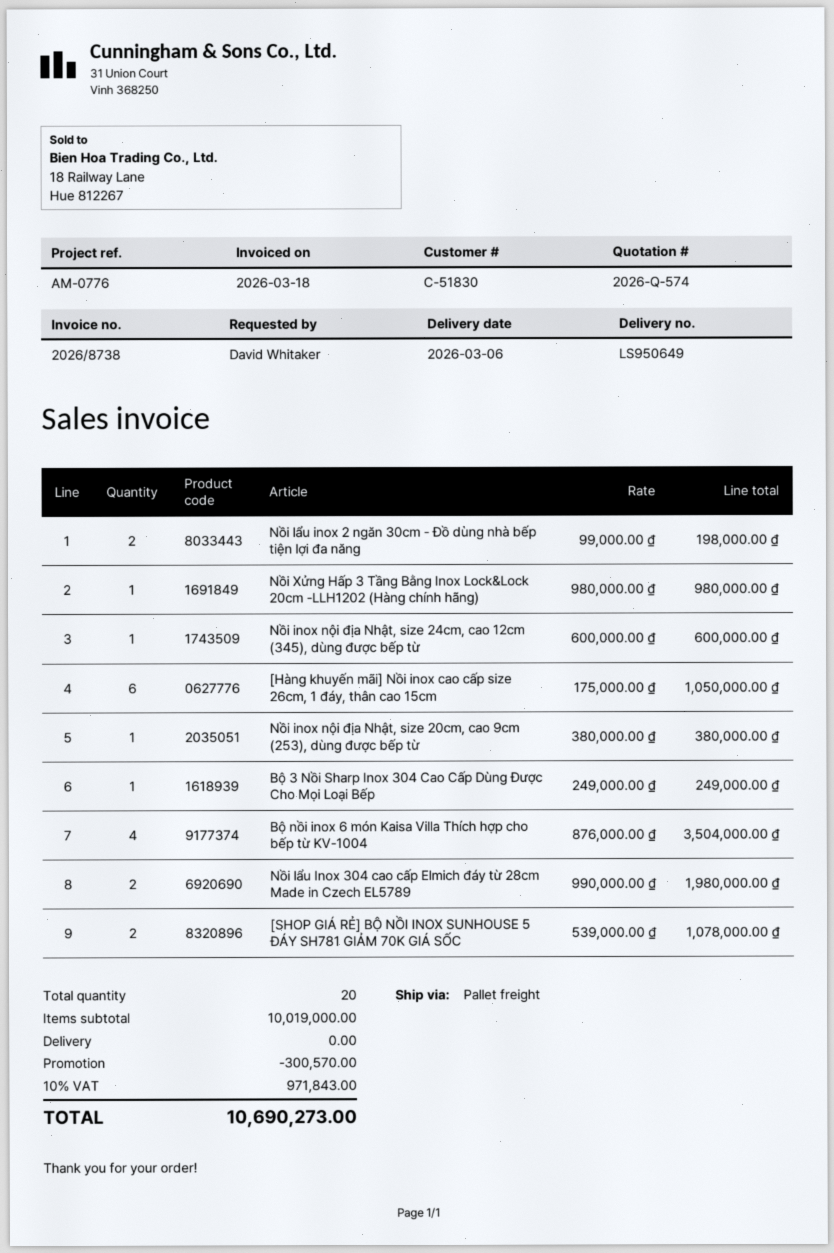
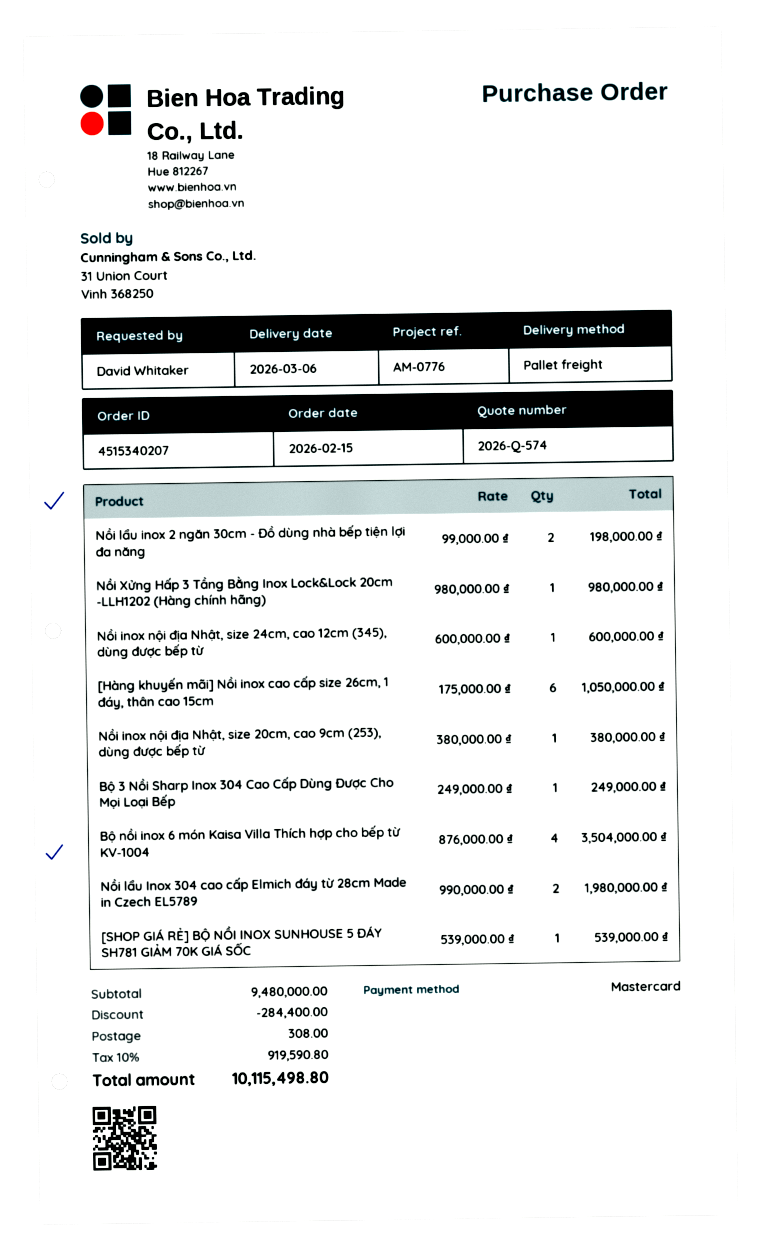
[SHOP GIÁ RẺ] BỘ NỒI INOX SUNHOUSE 5 ĐÁY SH781 GIẢM 70K GIÁ SỐC: 2 x 539000.00 = 1078000.00 -> 1 x 539000.00 = 539000.00
subtotal: 10019000.00 -> 9480000.00
discount: 300570.00 -> 284400.00
shipping: 0.00 -> 308.00
tax: 10% = 971843.00 -> 10% = 919590.80
total: 10690273.00 -> 10115498.80

